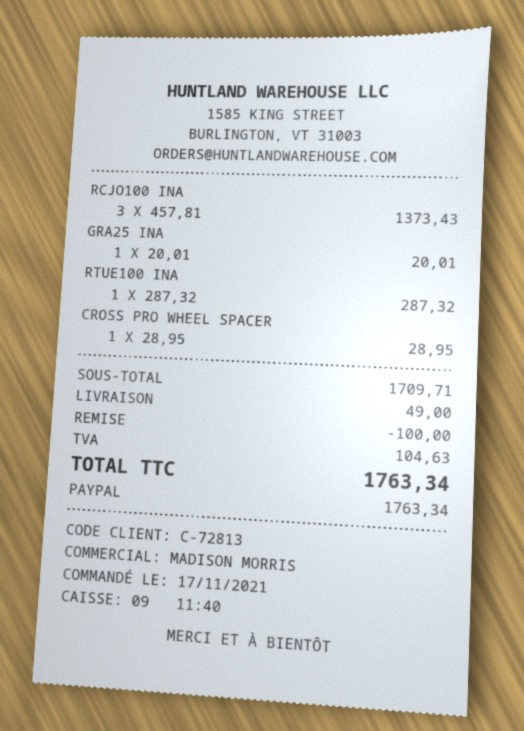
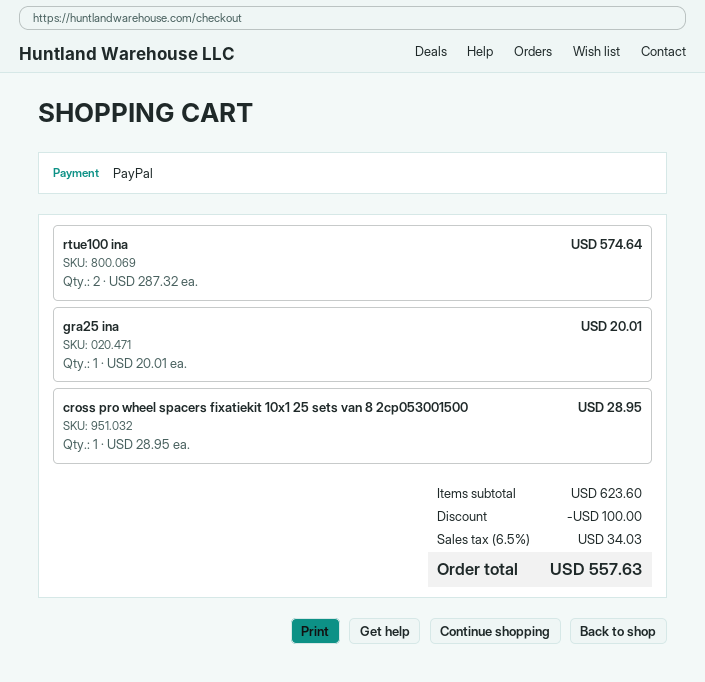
RCJO100 INA: 3 x 457.81 = 1373.43 -> none
RTUE100 INA: 1 x 287.32 = 287.32 -> 2 x 287.32 = 574.64
subtotal: 1709.71 -> 623.60
shipping: 49.00 -> none
tax: 104.63 -> 34.03
total: 1763.34 -> 557.63

